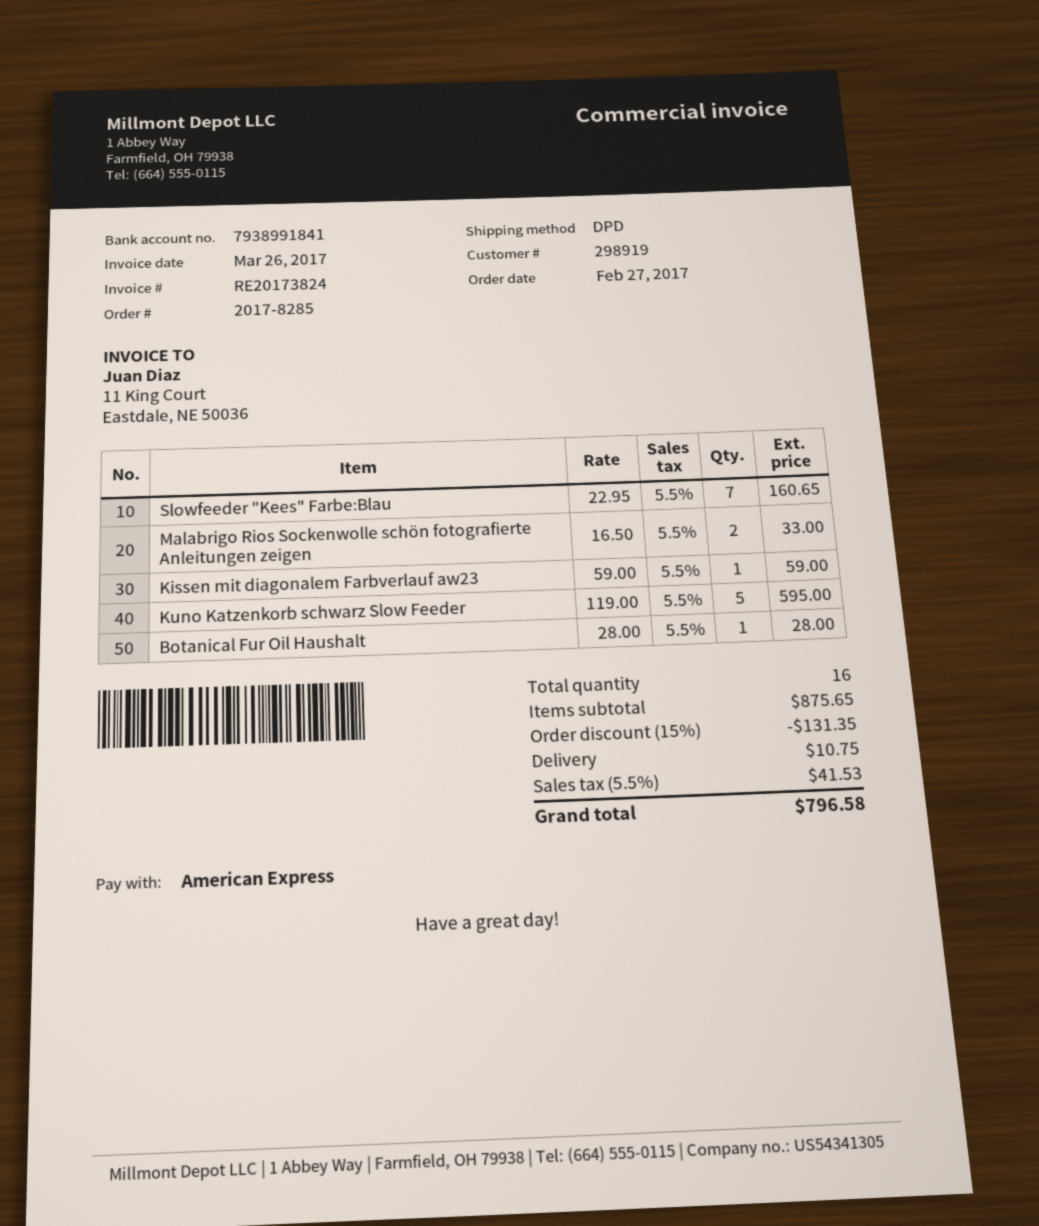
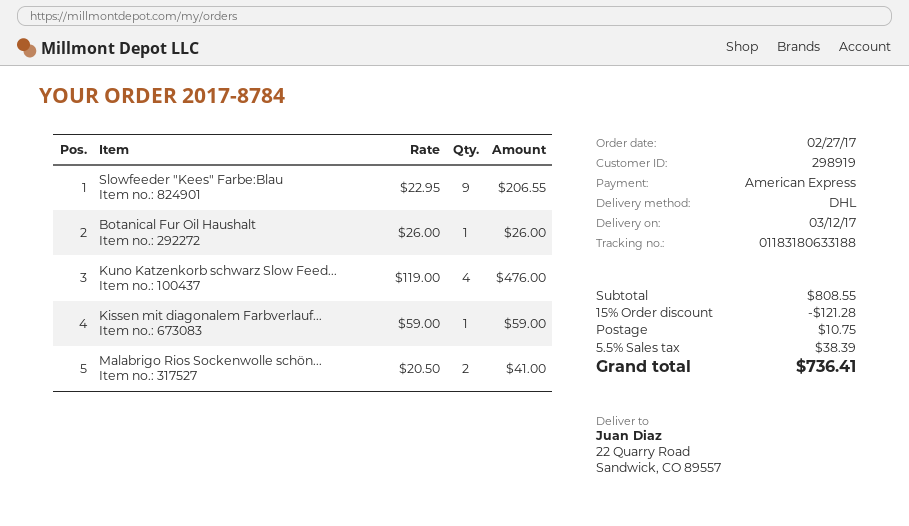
order number: 2017-8285 -> 2017-8784
shipping method: DPD -> DHL
Slowfeeder "Kees" Farbe:Blau: 7 x 22.95 = 160.65 -> 9 x 22.95 = 206.55
Malabrigo Rios Sockenwolle schön fotografierte Anleitungen zeigen: 2 x 16.50 = 33.00 -> 2 x 20.50 = 41.00
Kuno Katzenkorb schwarz Slow Feeder: 5 x 119.00 = 595.00 -> 4 x 119.00 = 476.00
Botanical Fur Oil Haushalt: 1 x 28.00 = 28.00 -> 1 x 26.00 = 26.00
subtotal: 875.65 -> 808.55
discount: 15% = 131.35 -> 15% = 121.28
tax: 5.5% = 41.53 -> 5.5% = 38.39
total: 796.58 -> 736.41

